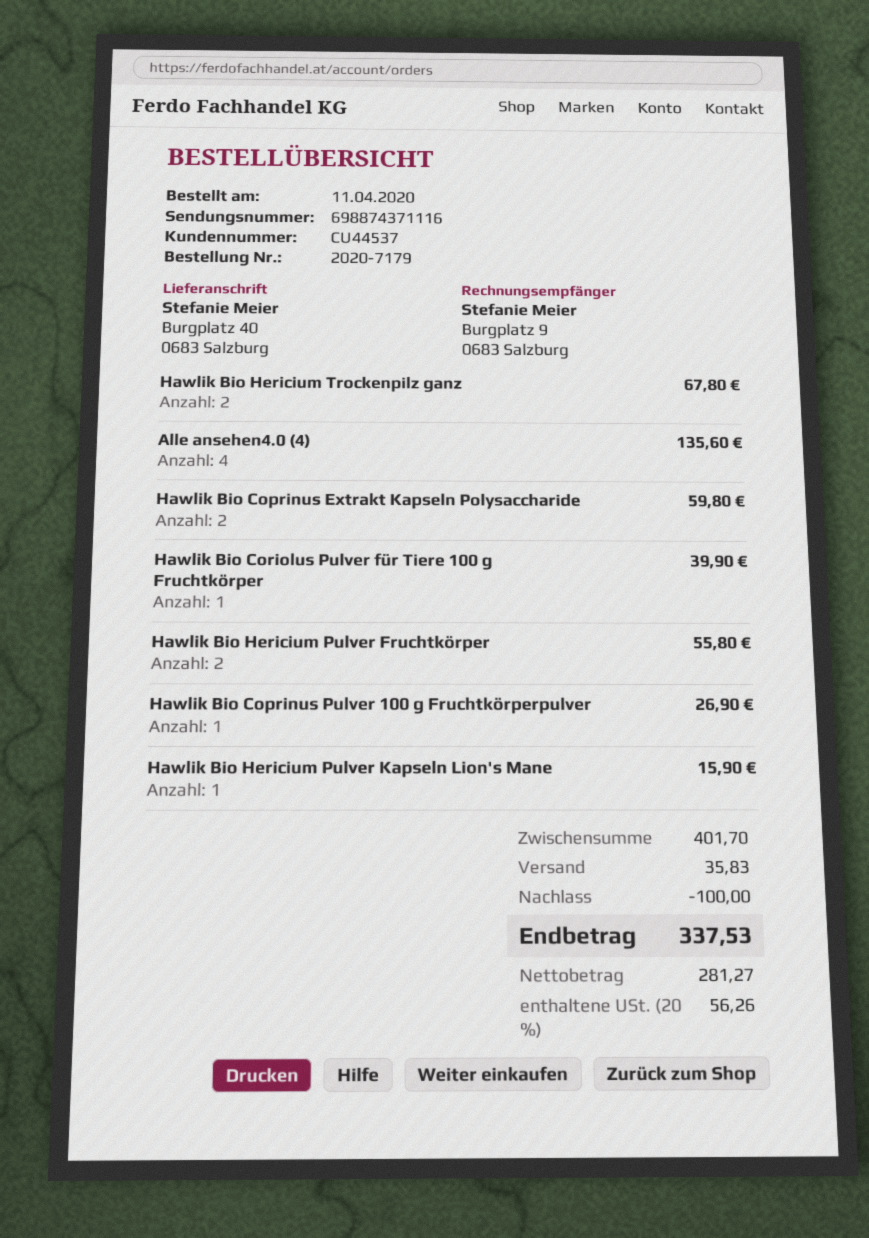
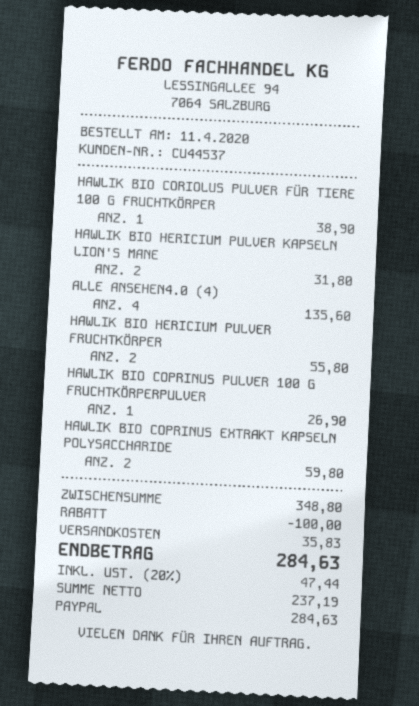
Hawlik Bio Hericium Trockenpilz ganz: 2 for 67.80 -> none
Hawlik Bio Coriolus Pulver für Tiere 100 g Fruchtkörper: 1 for 39.90 -> 1 for 38.90
Hawlik Bio Hericium Pulver Kapseln Lion's Mane: 1 for 15.90 -> 2 for 31.80
subtotal: 401.70 -> 348.80
net: 281.27 -> 237.19
tax: 20% = 56.26 -> 20% = 47.44
total: 337.53 -> 284.63

